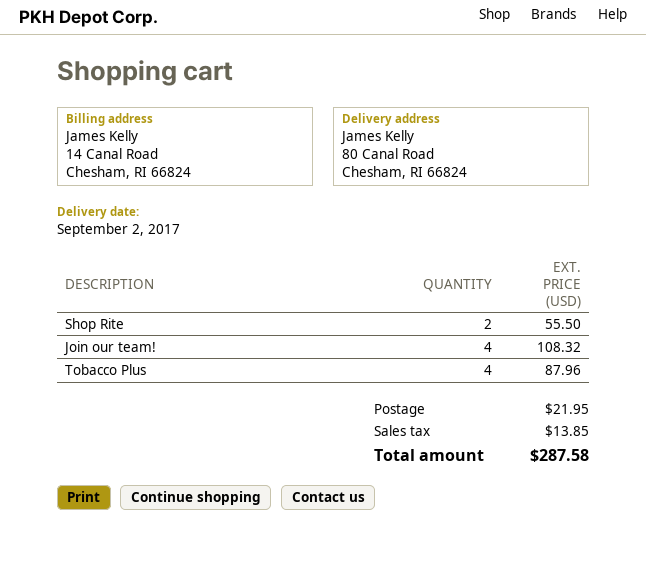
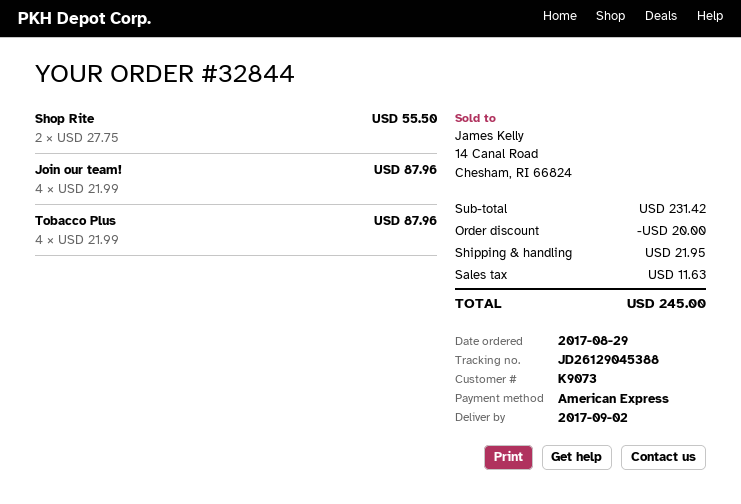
Join our team!: 4 for 108.32 -> 4 for 87.96
discount: none -> 20.00
tax: 13.85 -> 11.63
total: 287.58 -> 245.00

